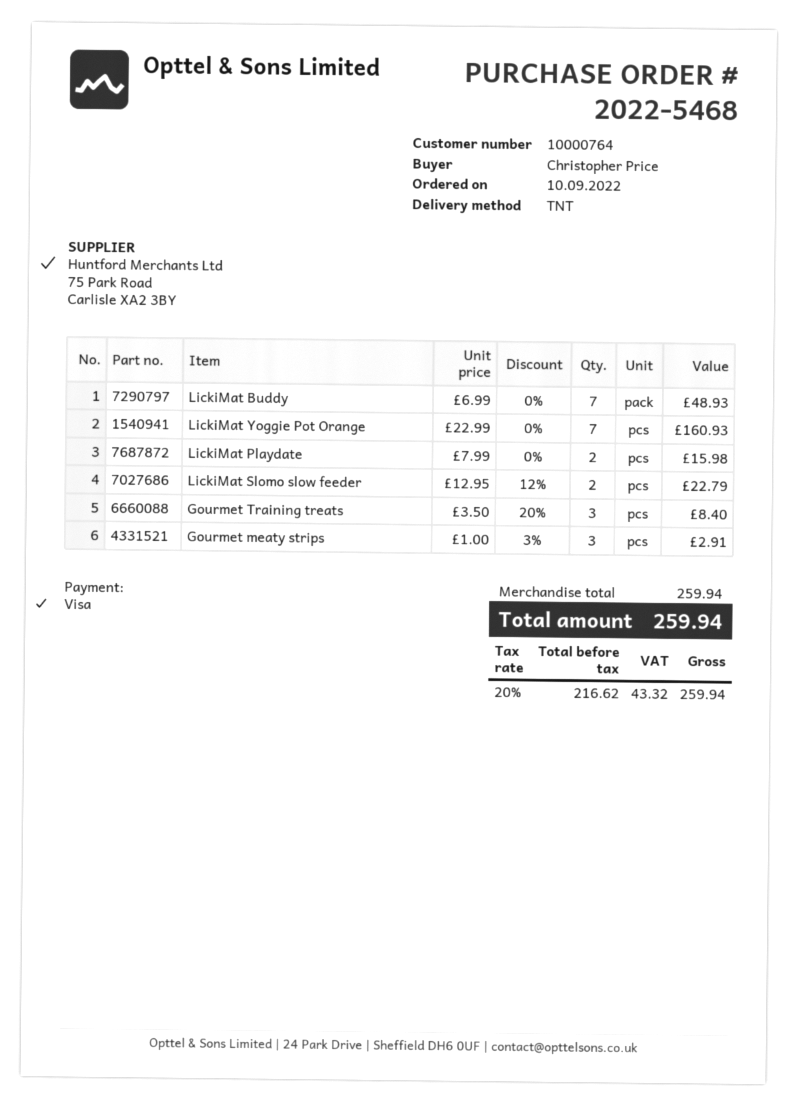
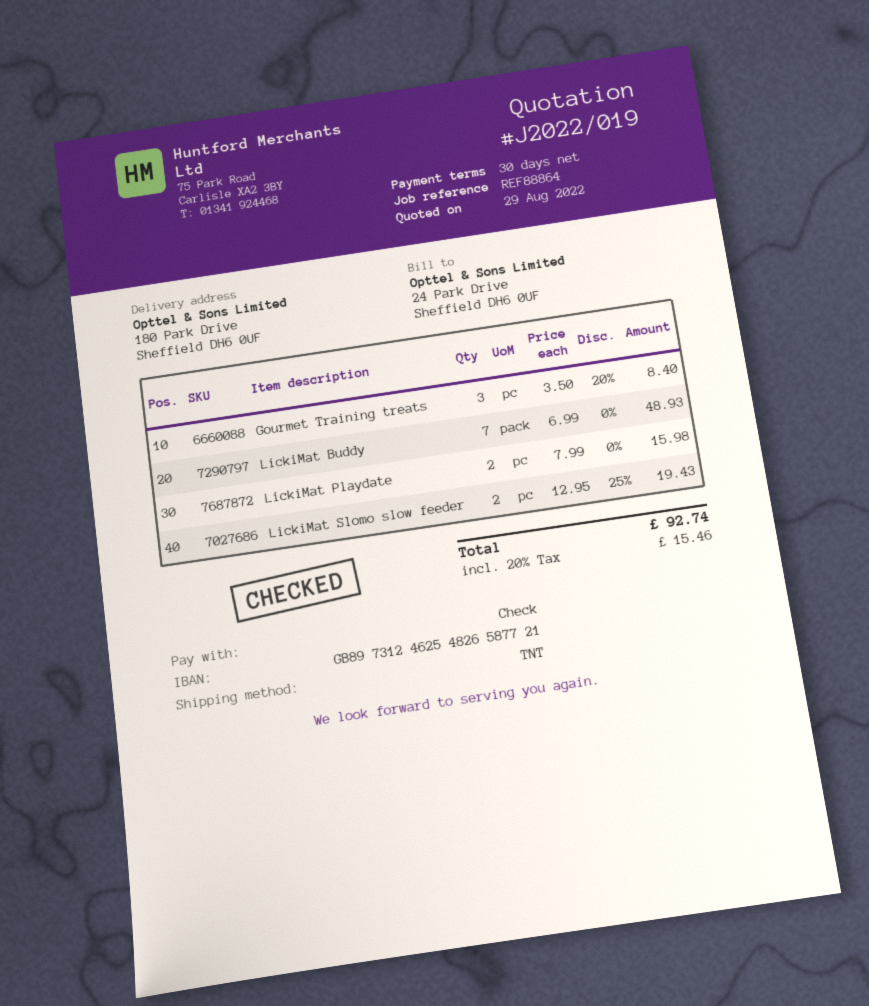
payment method: Visa -> cheque
LickiMat Yoggie Pot Orange: 7 x 22.99 = 160.93 -> none
LickiMat Slomo slow feeder: 2 x 12.95 - 12% = 22.79 -> 2 x 12.95 - 25% = 19.43
Gourmet meaty strips: 3 x 1.00 - 3% = 2.91 -> none
tax: 20% = 43.32 -> 20% = 15.46
total: 259.94 -> 92.74

